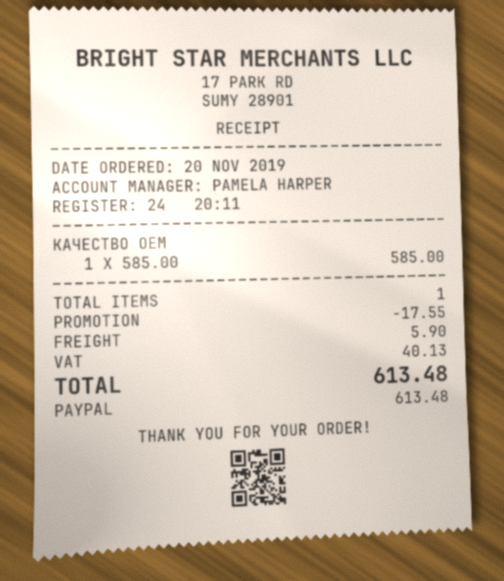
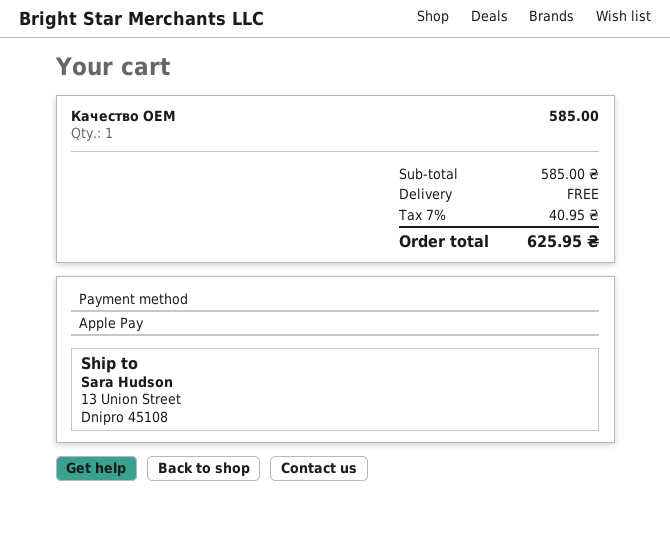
payment method: PayPal -> Apple Pay
discount: 17.55 -> none
shipping: 5.90 -> 0.00
tax: 40.13 -> 40.95
total: 613.48 -> 625.95

